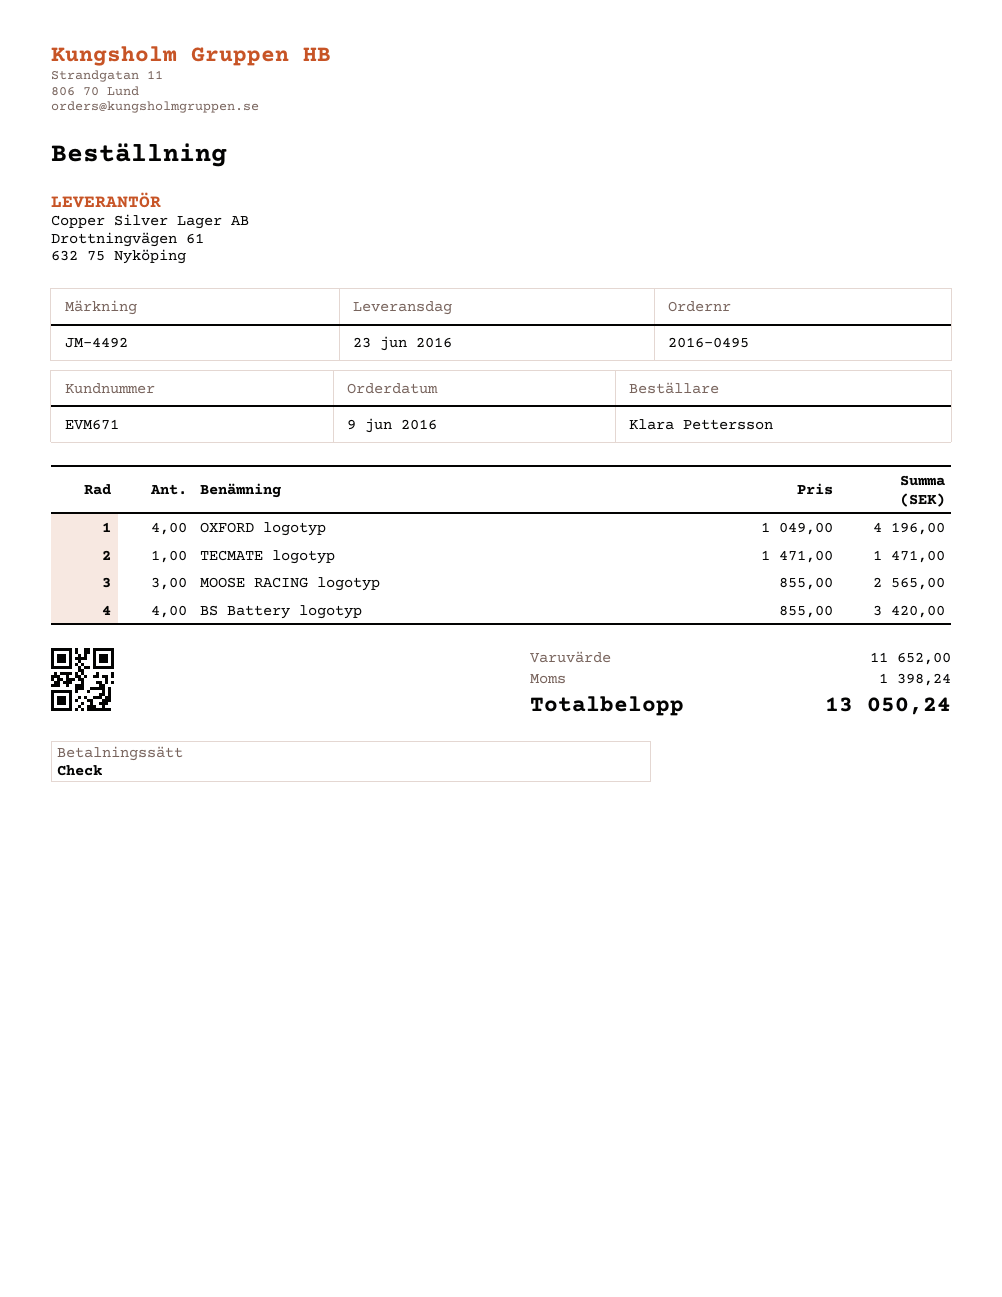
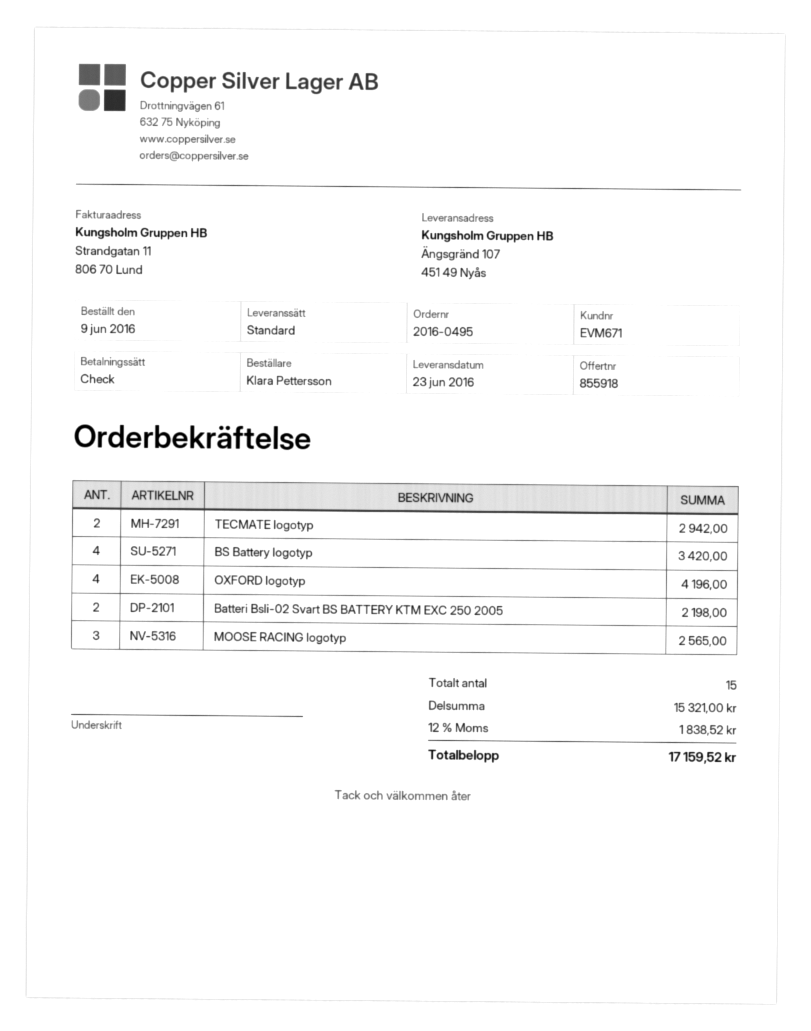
TECMATE logotyp: 1 for 1471.00 -> 2 for 2942.00
Batteri Bsli-02 Svart BS BATTERY KTM EXC 250 2005: none -> 2 for 2198.00
subtotal: 11652.00 -> 15321.00
tax: 1398.24 -> 1838.52
total: 13050.24 -> 17159.52

